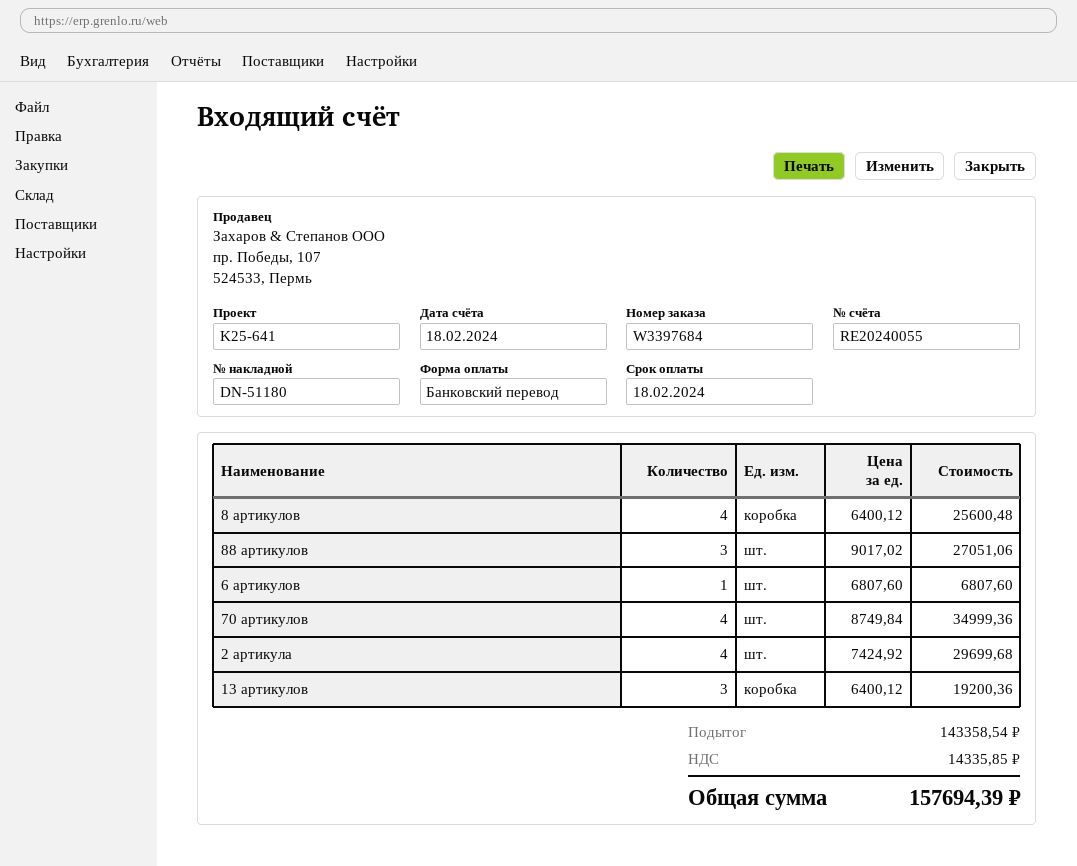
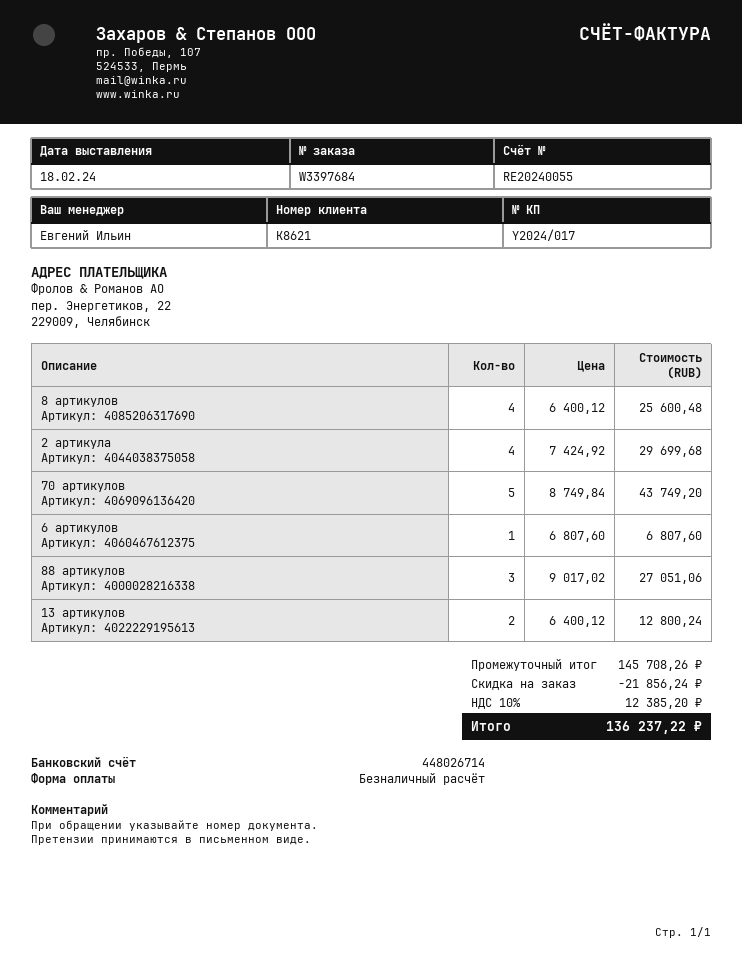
70 артикулов: 4 x 8749.84 = 34999.36 -> 5 x 8749.84 = 43749.20
13 артикулов: 3 x 6400.12 = 19200.36 -> 2 x 6400.12 = 12800.24
subtotal: 143358.54 -> 145708.26
discount: none -> 21856.24
tax: 14335.85 -> 12385.20
total: 157694.39 -> 136237.22

